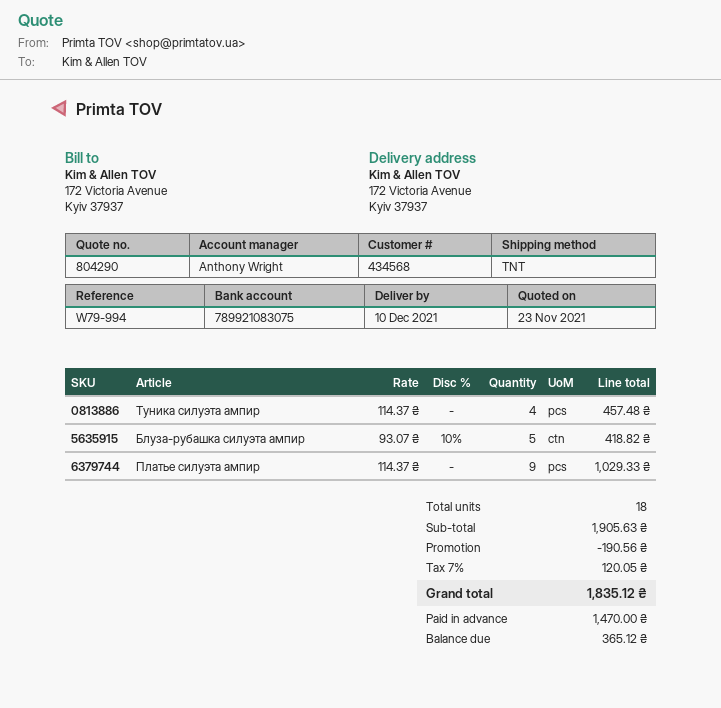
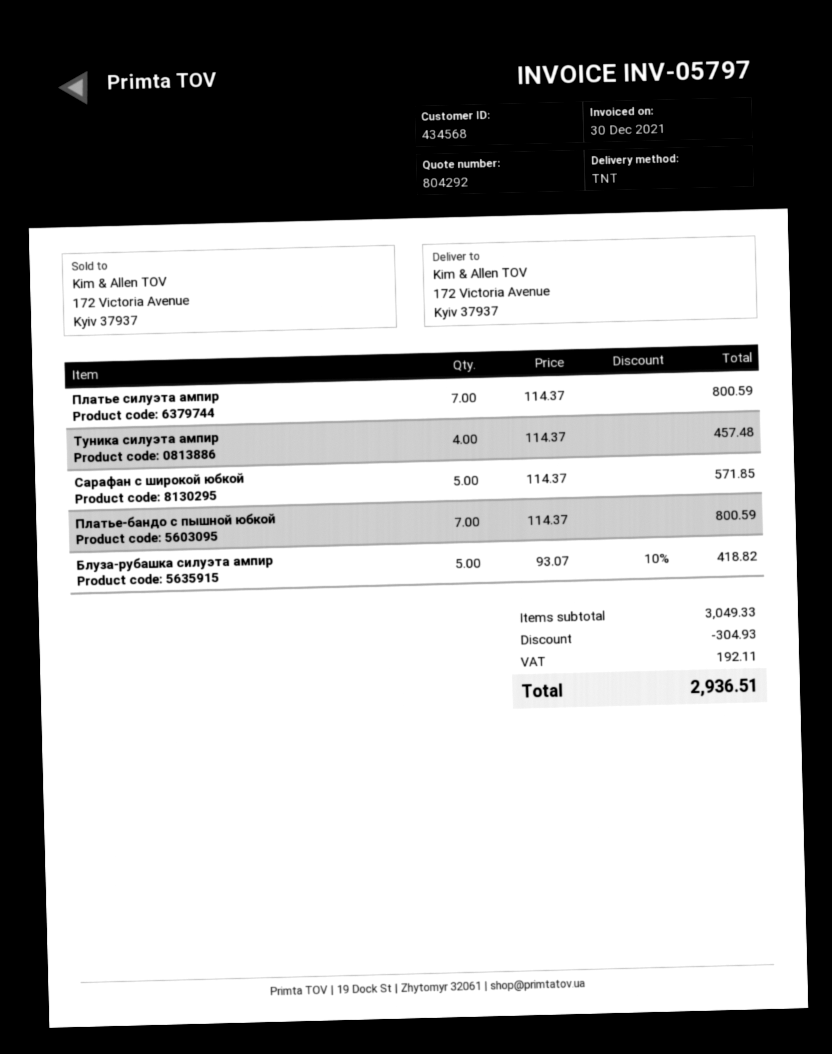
quote number: 804290 -> 804292
Платье силуэта ампир: 9 x 114.37 = 1029.33 -> 7 x 114.37 = 800.59
Сарафан с широкой юбкой: none -> 5 x 114.37 = 571.85
Платье-бандо с пышной юбкой: none -> 7 x 114.37 = 800.59
subtotal: 1905.63 -> 3049.33
discount: 190.56 -> 304.93
tax: 120.05 -> 192.11
total: 1835.12 -> 2936.51

